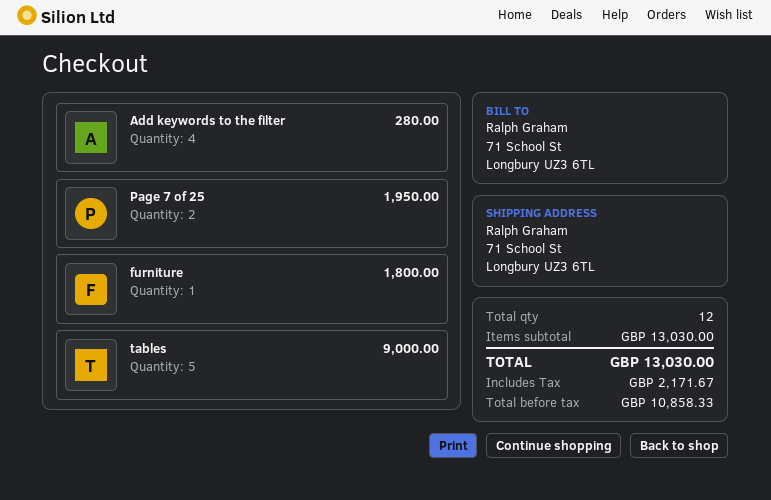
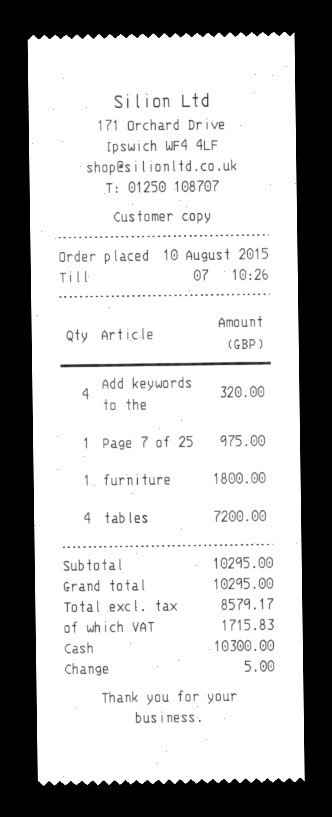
Add keywords to the filter: 4 for 280.00 -> 4 for 320.00
Page 7 of 25: 2 for 1950.00 -> 1 for 975.00
tables: 5 for 9000.00 -> 4 for 7200.00
subtotal: 13030.00 -> 10295.00
net: 10858.33 -> 8579.17
tax: 2171.67 -> 1715.83
total: 13030.00 -> 10295.00

